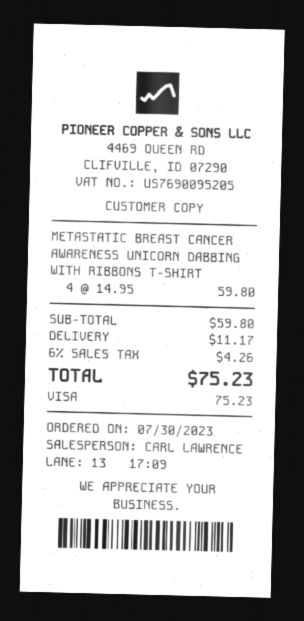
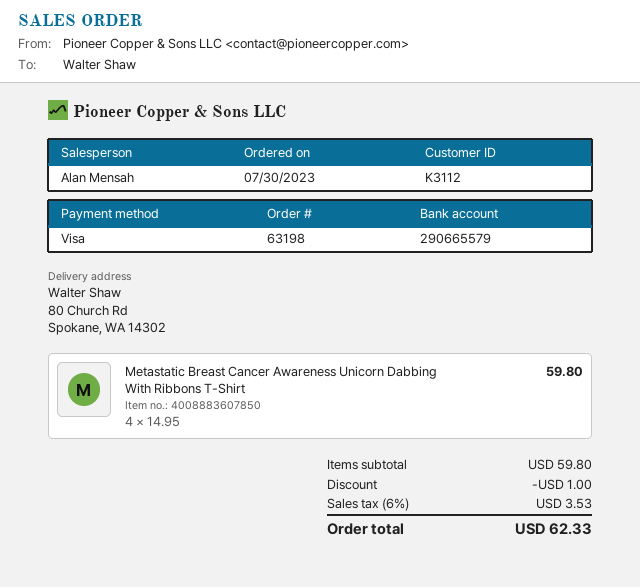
sales rep: CARL LAWRENCE -> Alan Mensah
discount: none -> 1.00
shipping: 11.17 -> none
tax: 6% = 4.26 -> 6% = 3.53
total: 75.23 -> 62.33

